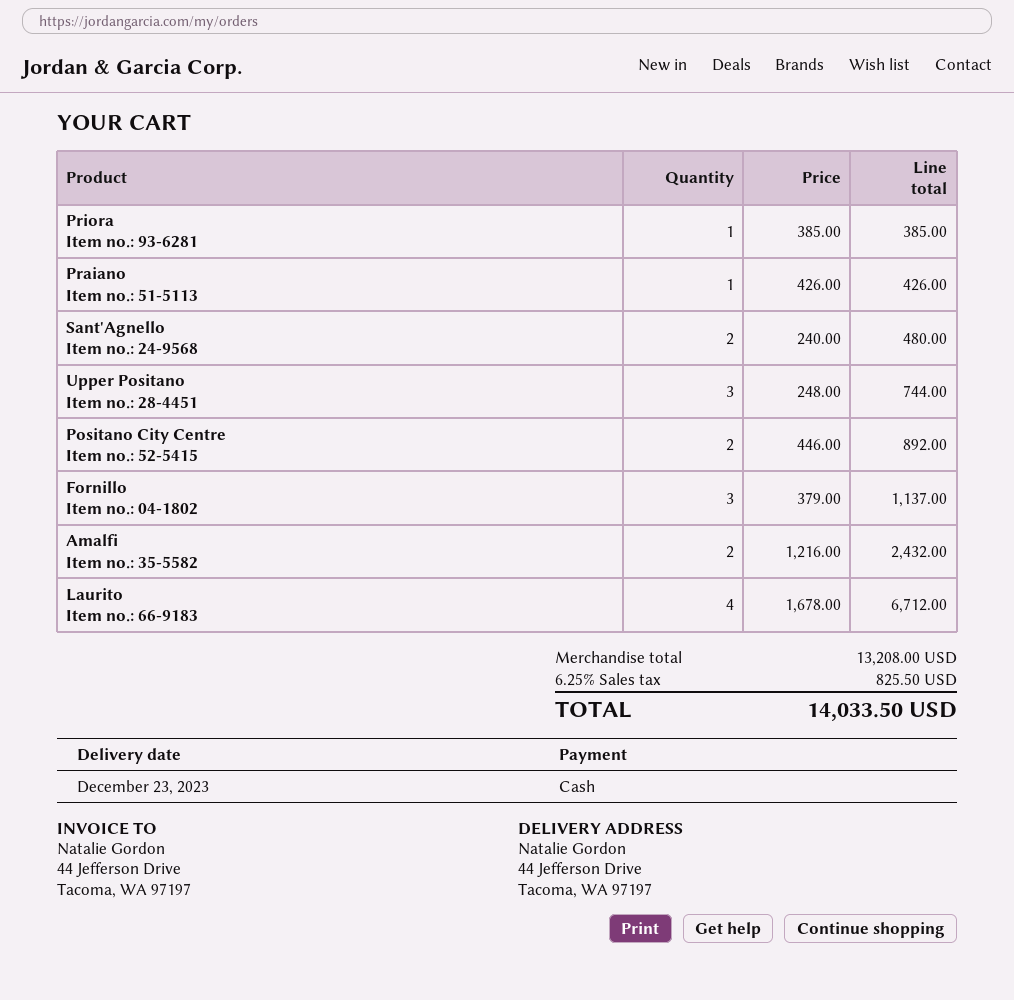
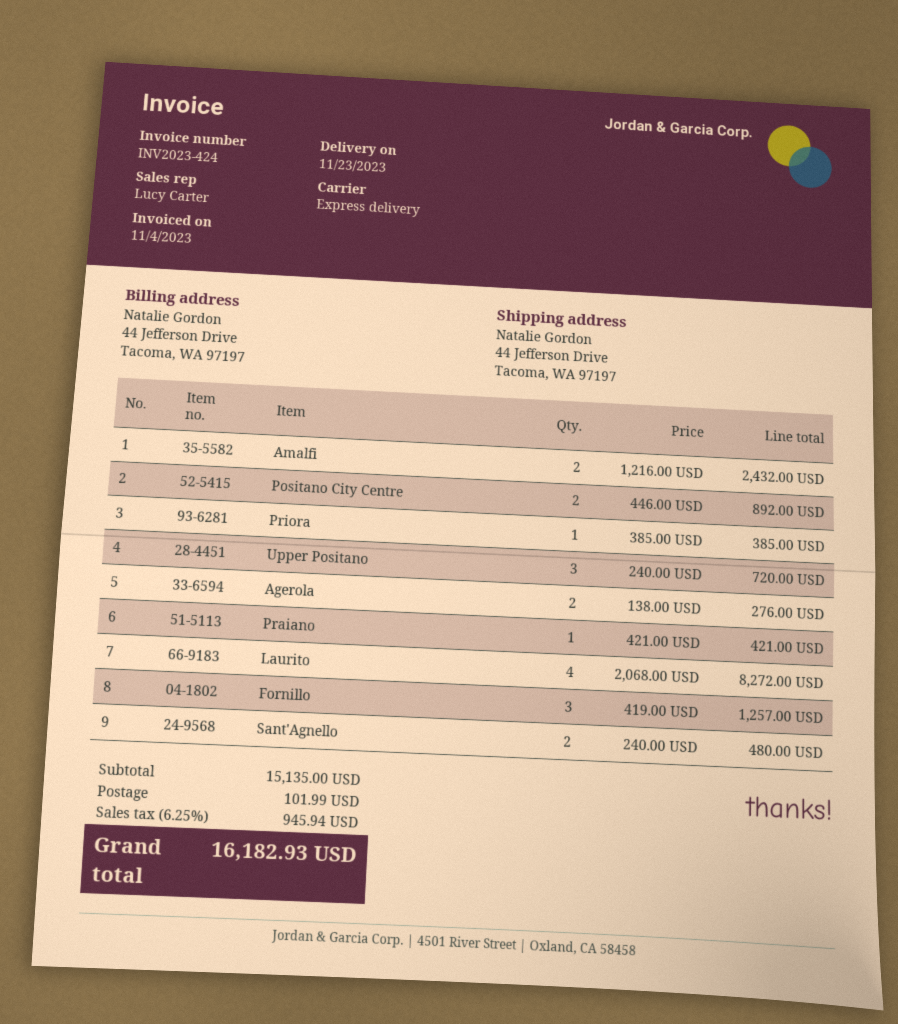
delivery date: 2023-12-23 -> 2023-11-23
Praiano: 1 x 426.00 = 426.00 -> 1 x 421.00 = 421.00
Upper Positano: 3 x 248.00 = 744.00 -> 3 x 240.00 = 720.00
Fornillo: 3 x 379.00 = 1137.00 -> 3 x 419.00 = 1257.00
Laurito: 4 x 1678.00 = 6712.00 -> 4 x 2068.00 = 8272.00
Agerola: none -> 2 x 138.00 = 276.00
subtotal: 13208.00 -> 15135.00
shipping: none -> 101.99
tax: 6.25% = 825.50 -> 6.25% = 945.94
total: 14033.50 -> 16182.93

